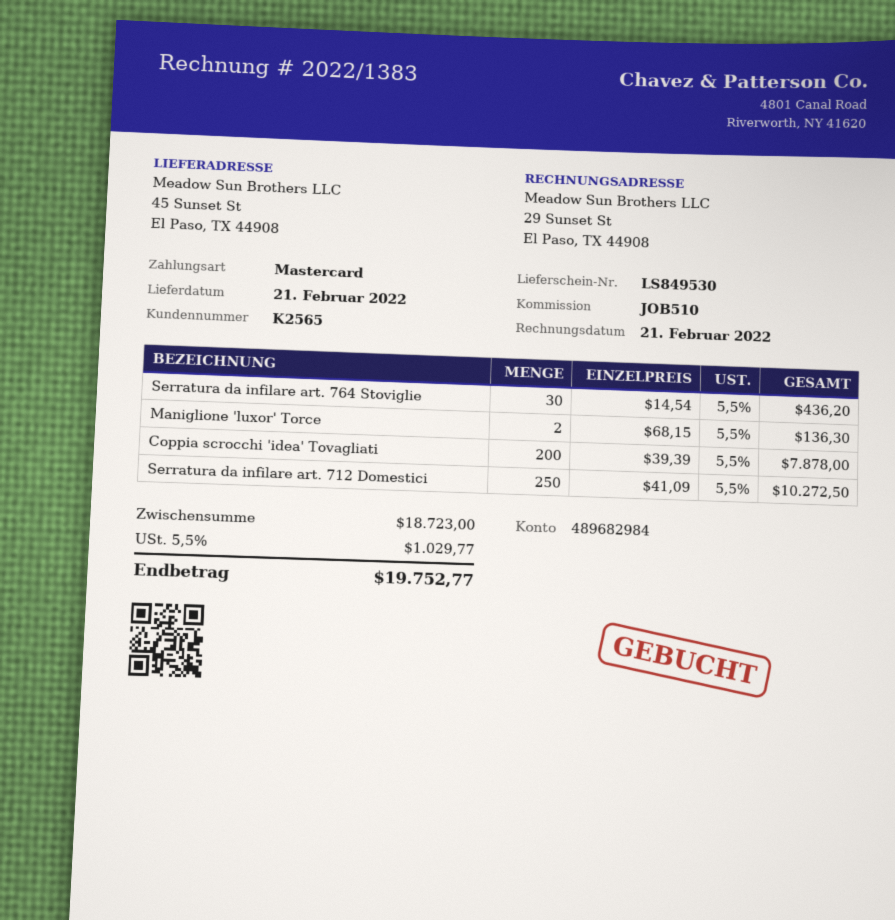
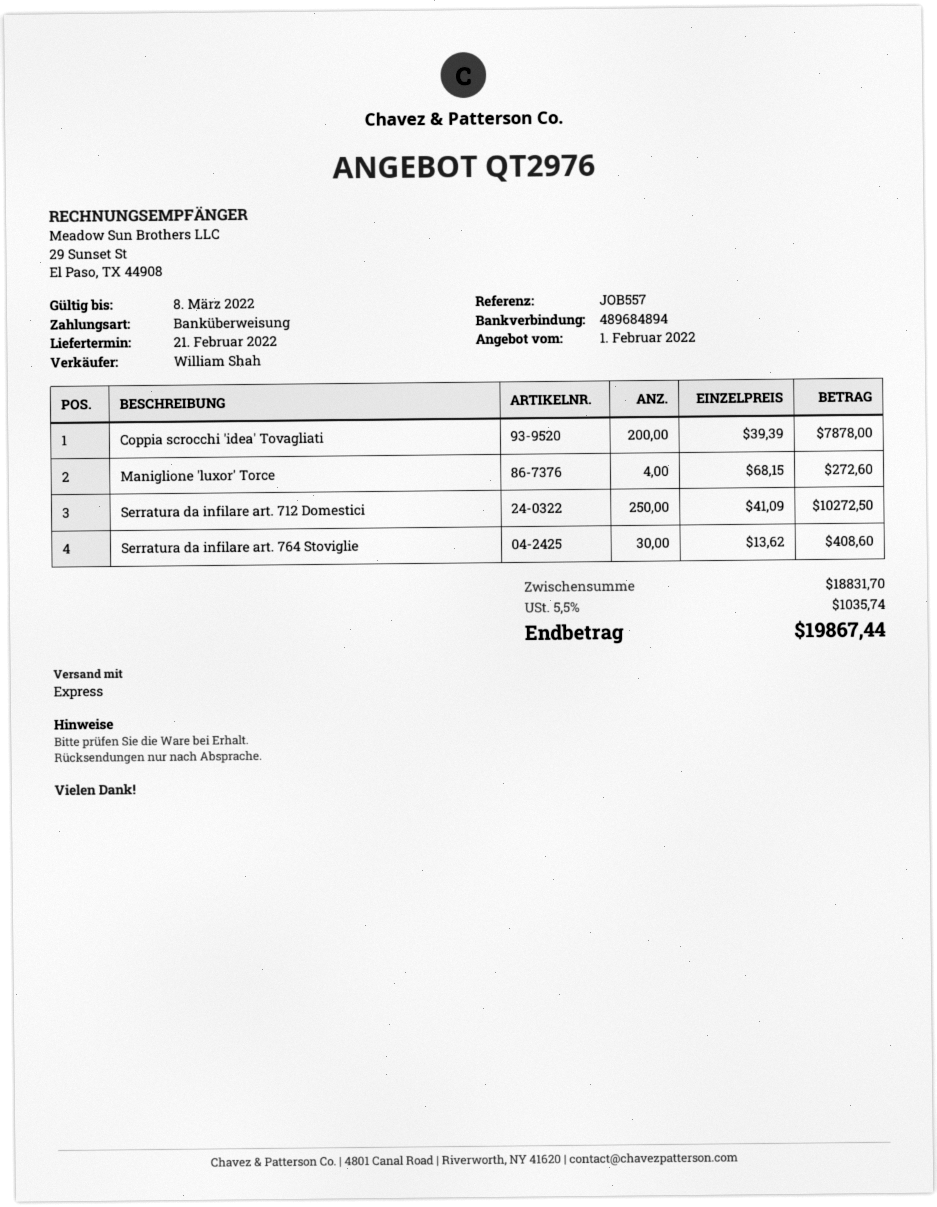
reference: JOB510 -> JOB557
payment method: Mastercard -> bank transfer
bank account: 489682984 -> 489684894
Serratura da infilare art. 764 Stoviglie: 30 x 14.54 = 436.20 -> 30 x 13.62 = 408.60
Maniglione 'luxor' Torce: 2 x 68.15 = 136.30 -> 4 x 68.15 = 272.60
subtotal: 18723.00 -> 18831.70
tax: 5.5% = 1029.77 -> 5.5% = 1035.74
total: 19752.77 -> 19867.44

